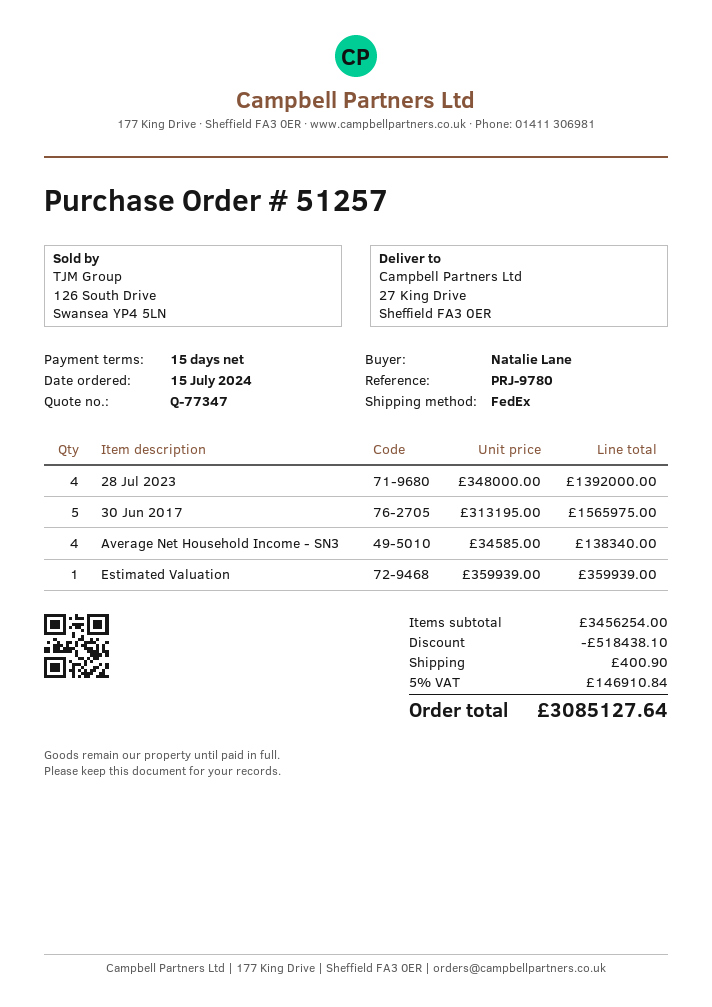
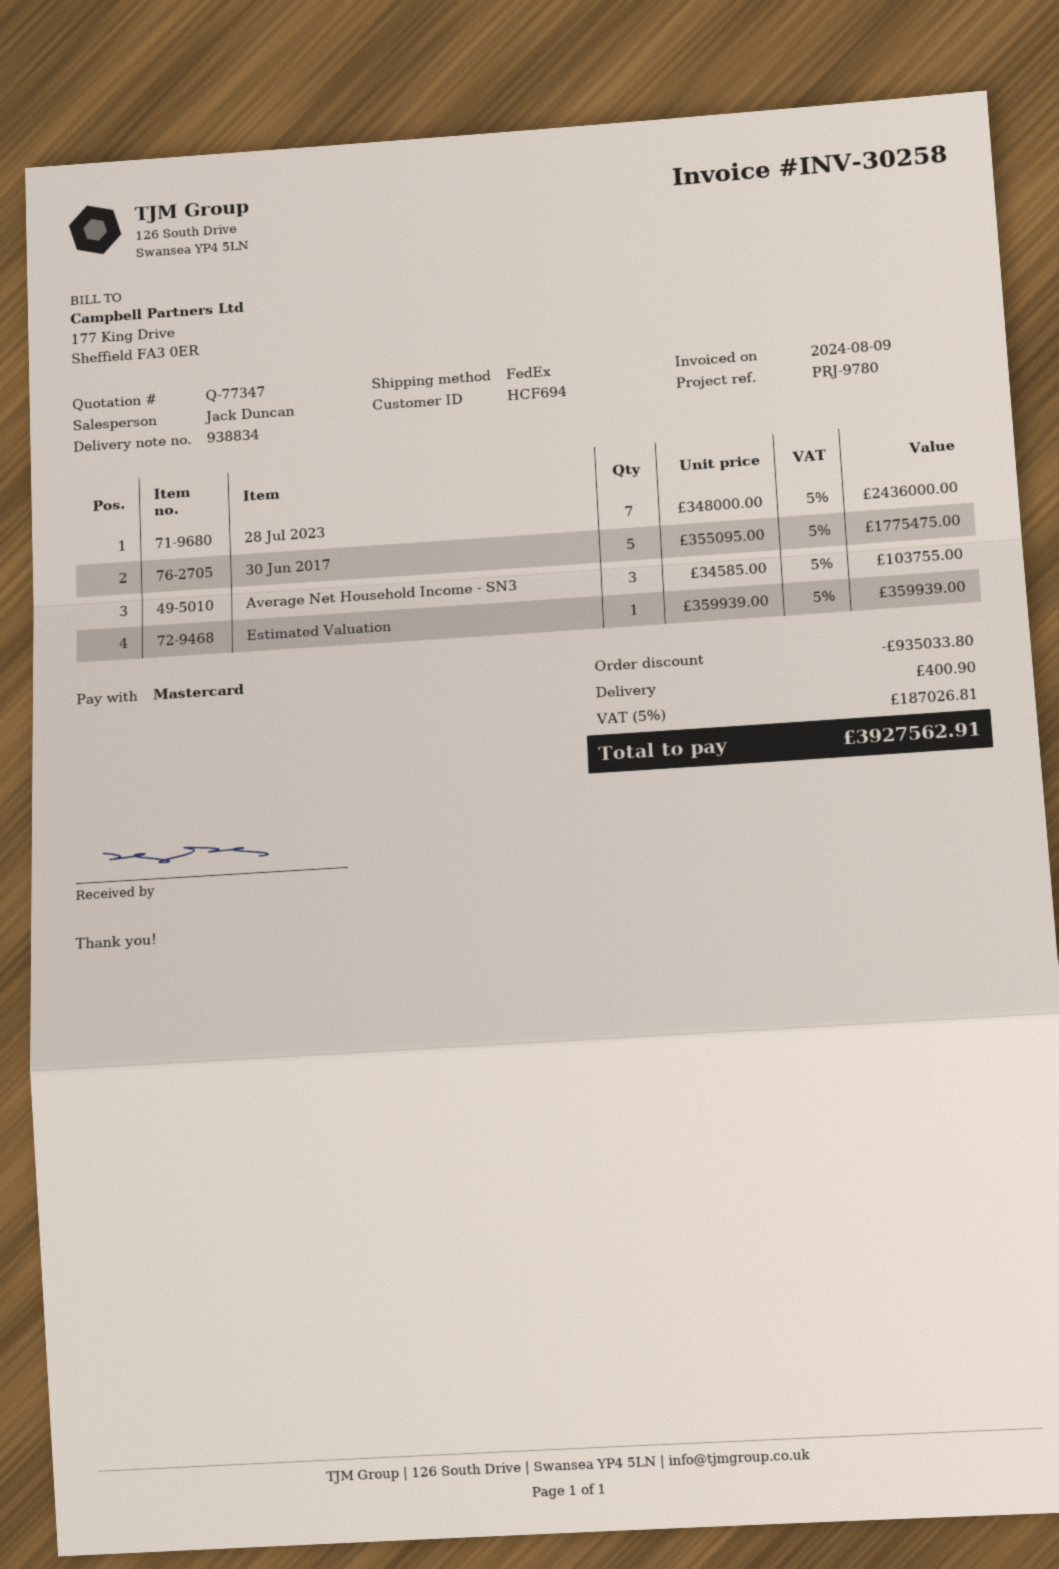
28 Jul 2023: 4 x 348000.00 = 1392000.00 -> 7 x 348000.00 = 2436000.00
30 Jun 2017: 5 x 313195.00 = 1565975.00 -> 5 x 355095.00 = 1775475.00
Average Net Household Income - SN3: 4 x 34585.00 = 138340.00 -> 3 x 34585.00 = 103755.00
discount: 518438.10 -> 935033.80
tax: 5% = 146910.84 -> 5% = 187026.81
total: 3085127.64 -> 3927562.91

